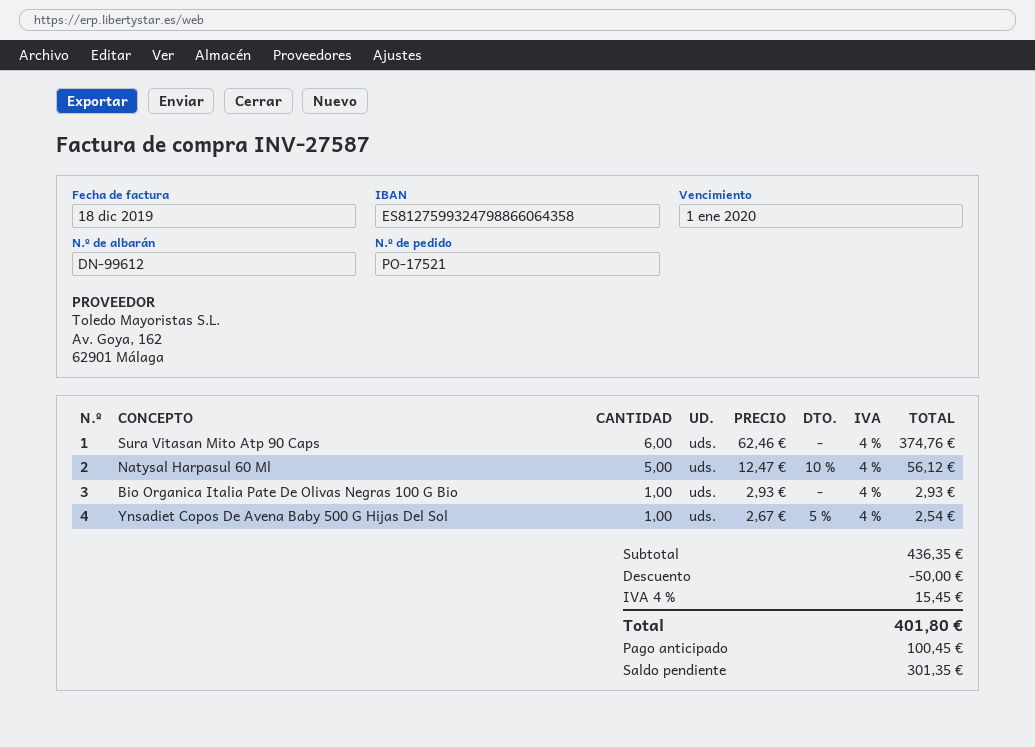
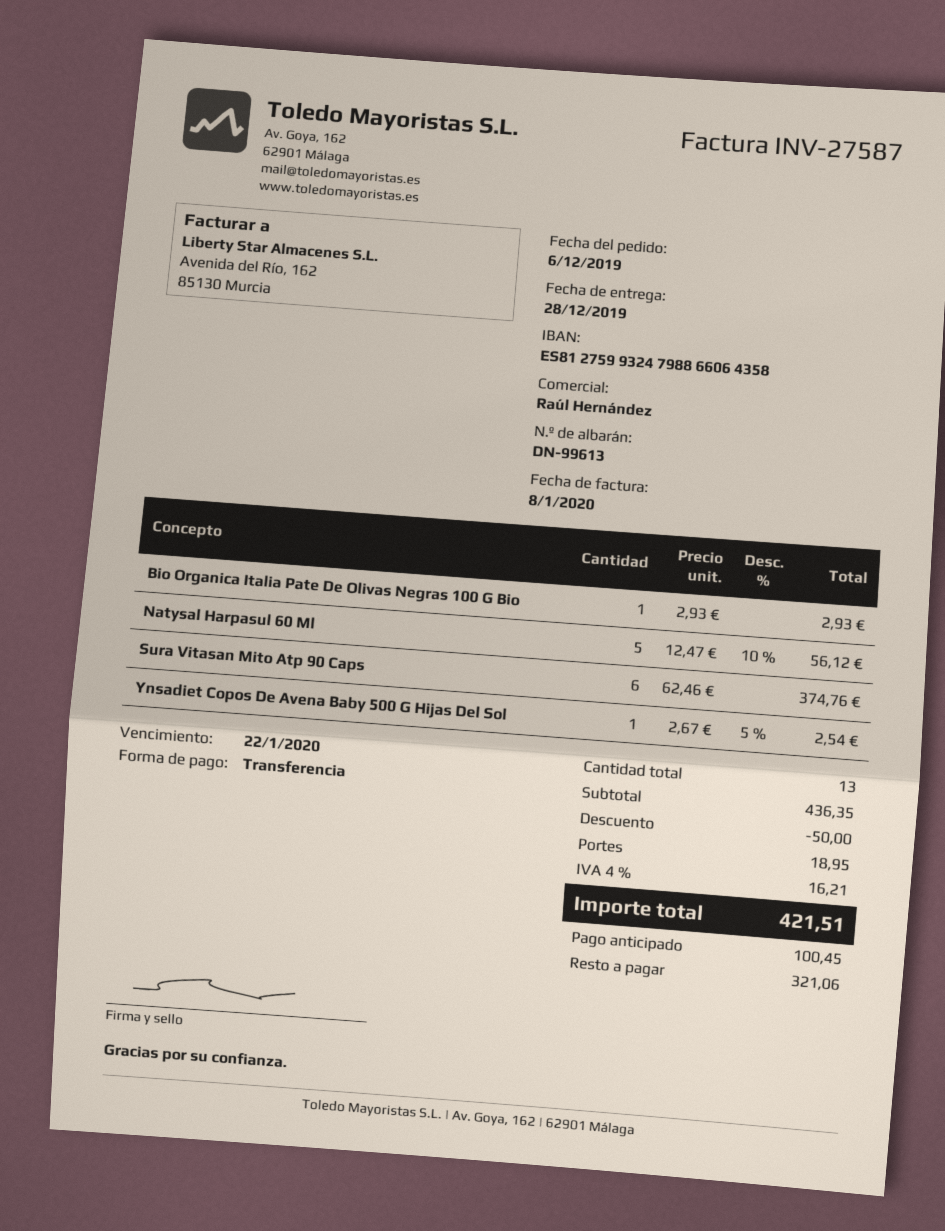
delivery note number: DN-99612 -> DN-99613
invoice date: 2019-12-18 -> 2020-01-08
due date: 2020-01-01 -> 2020-01-22
shipping: none -> 18.95
tax: 4% = 15.45 -> 4% = 16.21
total: 401.80 -> 421.51
balance: 301.35 -> 321.06

